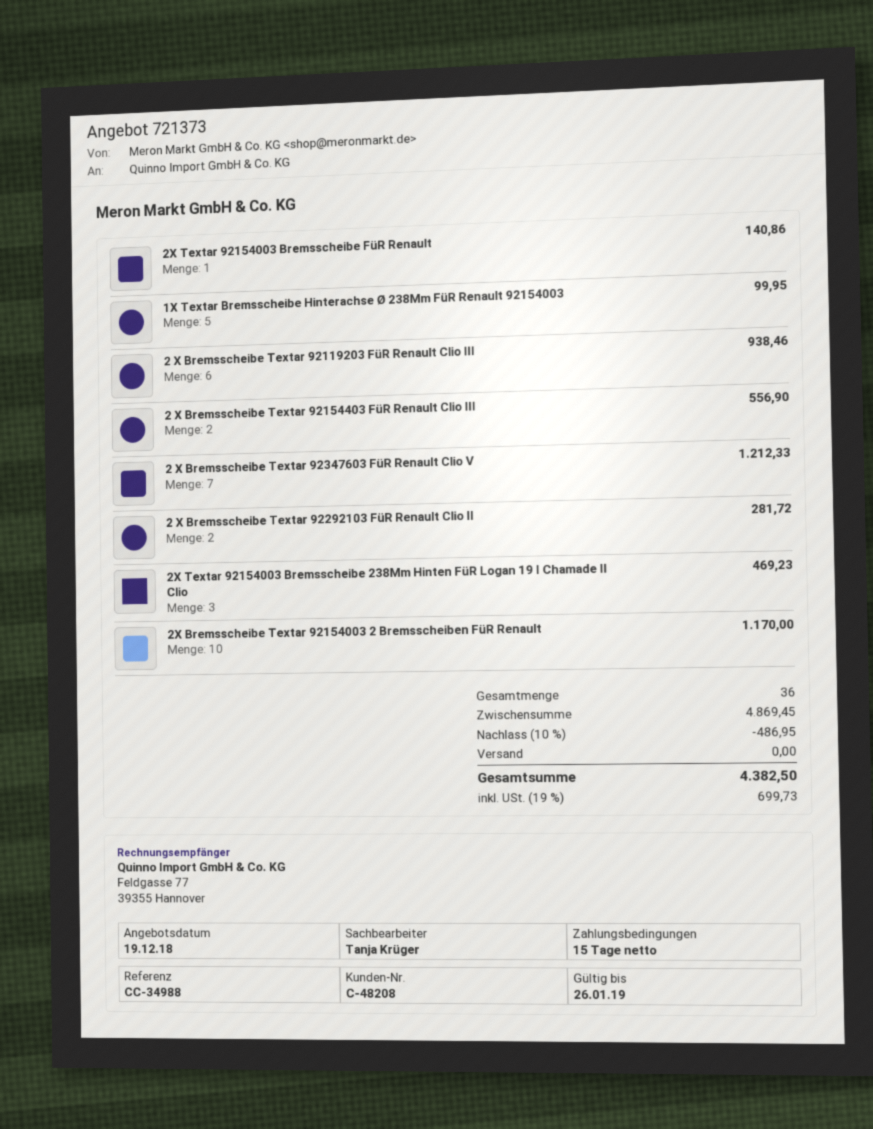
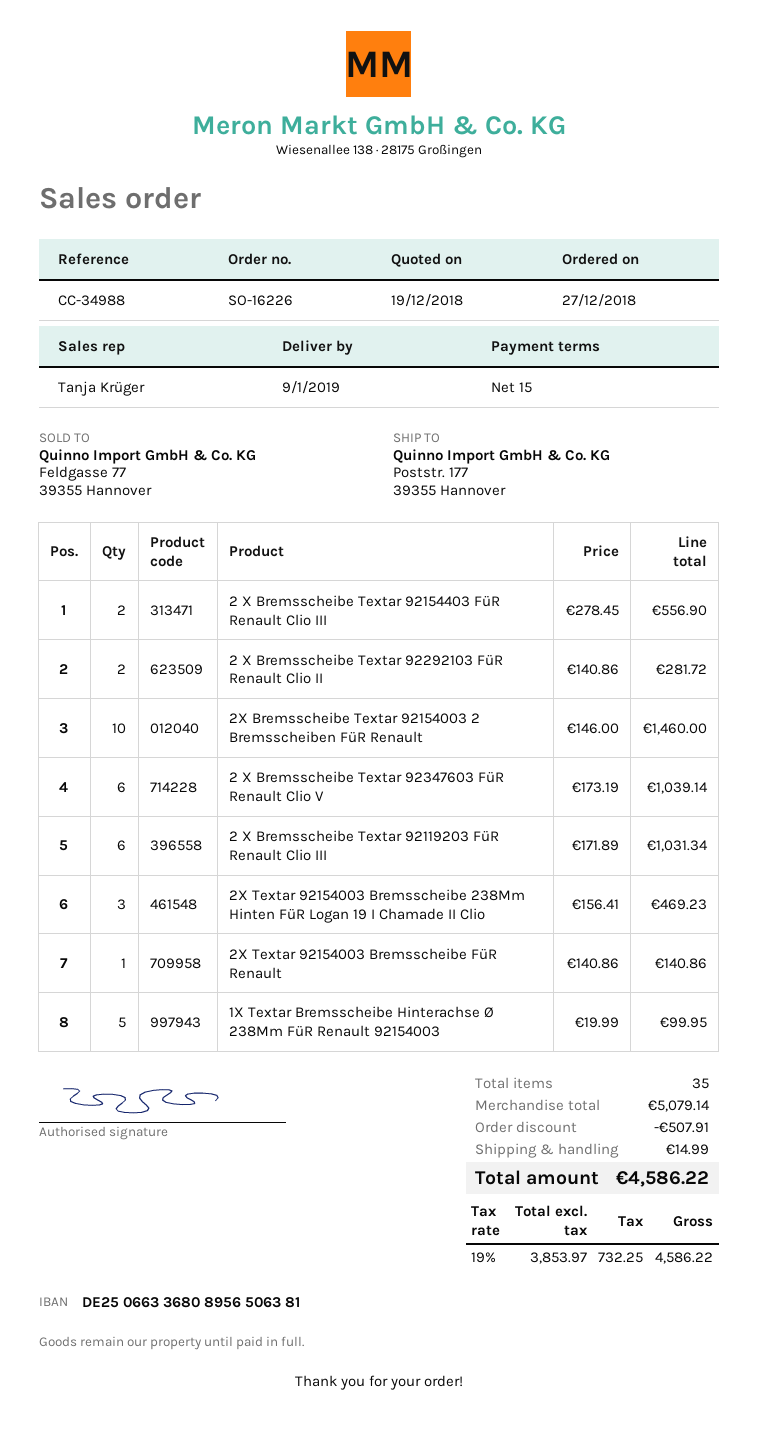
2 X Bremsscheibe Textar 92119203 FüR Renault Clio III: 6 for 938.46 -> 6 for 1031.34
2 X Bremsscheibe Textar 92347603 FüR Renault Clio V: 7 for 1212.33 -> 6 for 1039.14
2X Bremsscheibe Textar 92154003 2 Bremsscheiben FüR Renault: 10 for 1170.00 -> 10 for 1460.00
total quantity: 36 -> 35
subtotal: 4869.45 -> 5079.14
discount: 486.95 -> 507.91
shipping: 0.00 -> 14.99
tax: 19% = 699.73 -> 19% = 732.25
total: 4382.50 -> 4586.22

